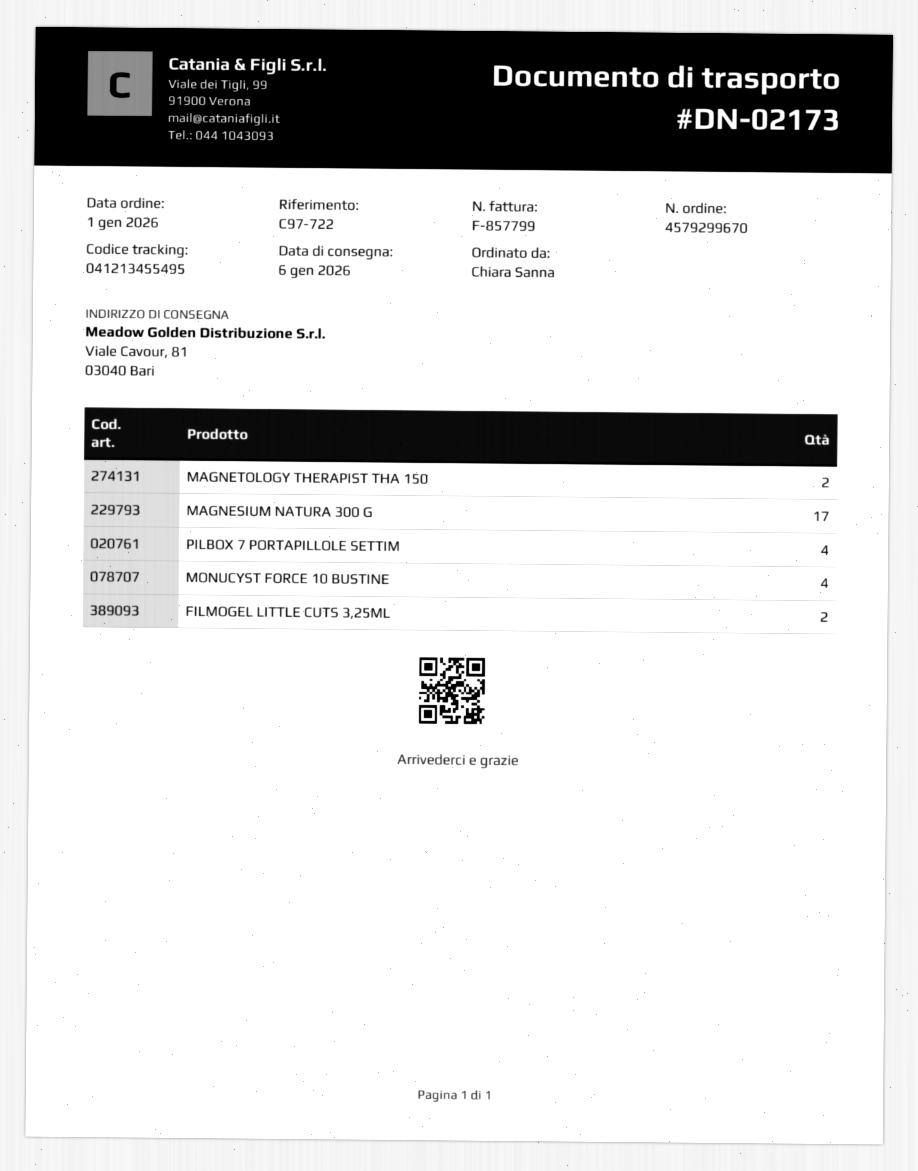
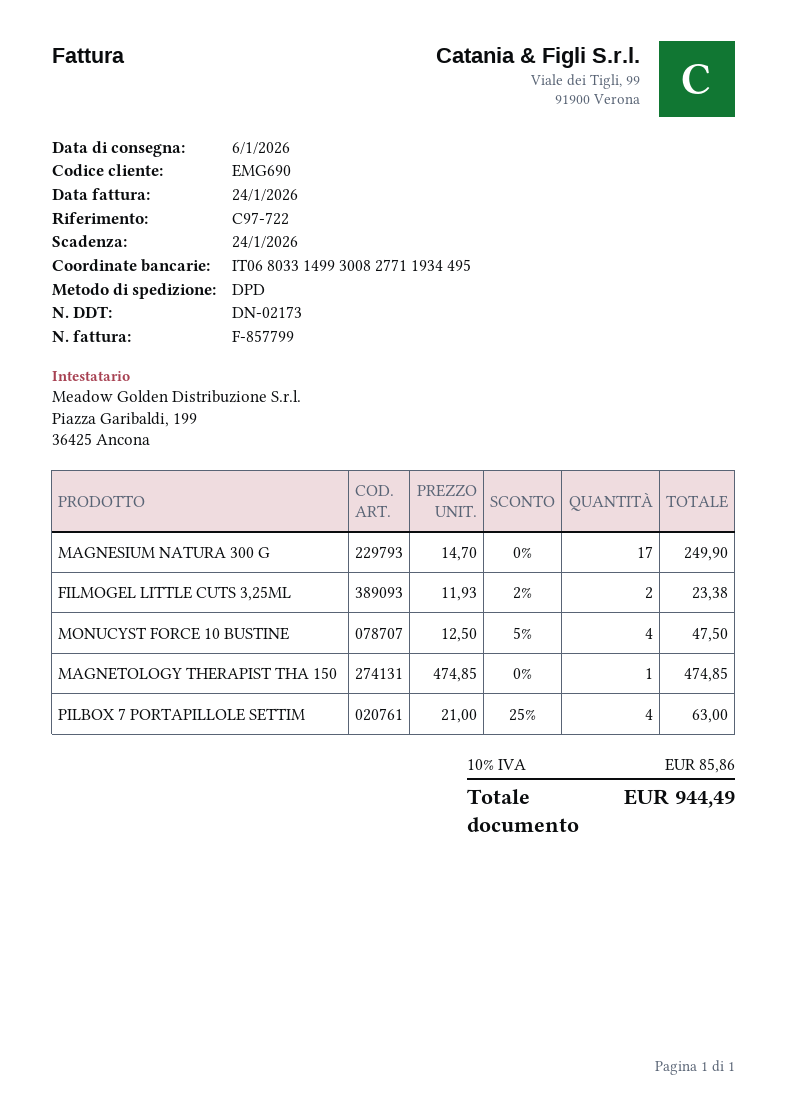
MAGNETOLOGY THERAPIST THA 150: 2 -> 1

